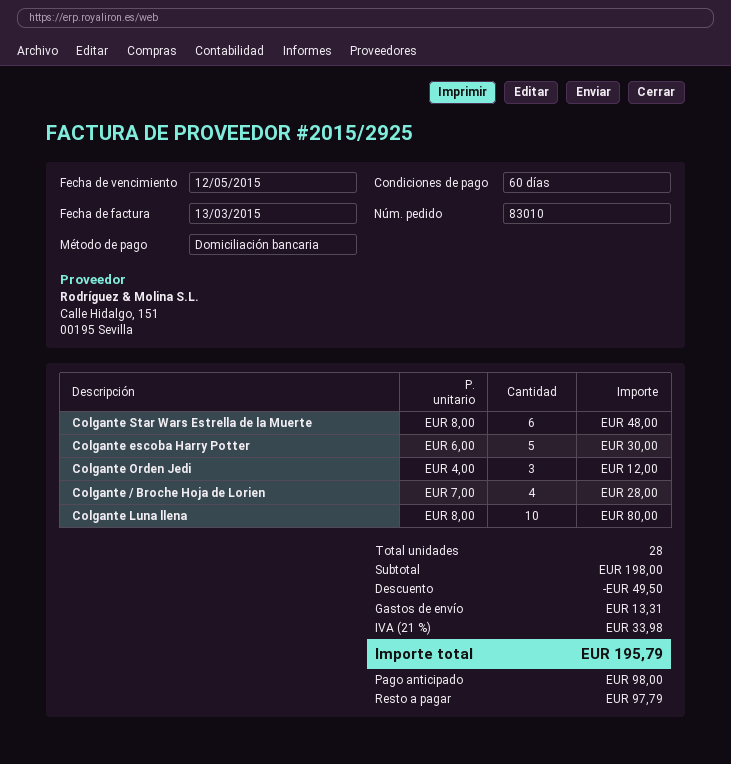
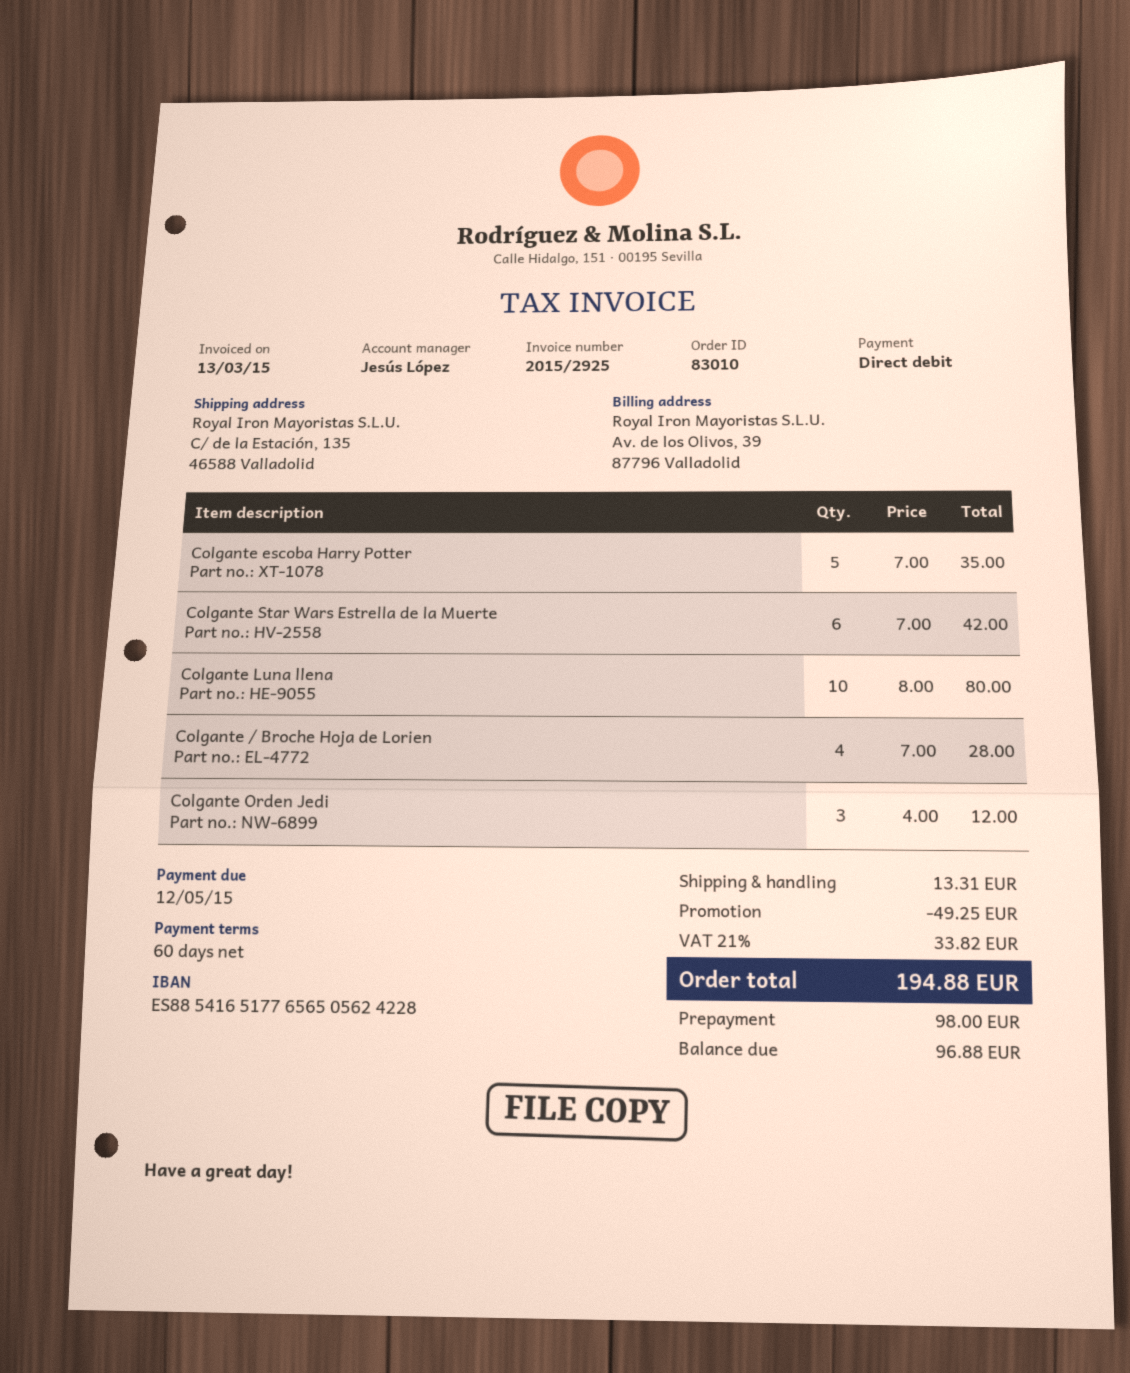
Colgante Star Wars Estrella de la Muerte: 6 x 8.00 = 48.00 -> 6 x 7.00 = 42.00
Colgante escoba Harry Potter: 5 x 6.00 = 30.00 -> 5 x 7.00 = 35.00
discount: 49.50 -> 49.25
tax: 21% = 33.98 -> 21% = 33.82
total: 195.79 -> 194.88
balance: 97.79 -> 96.88

